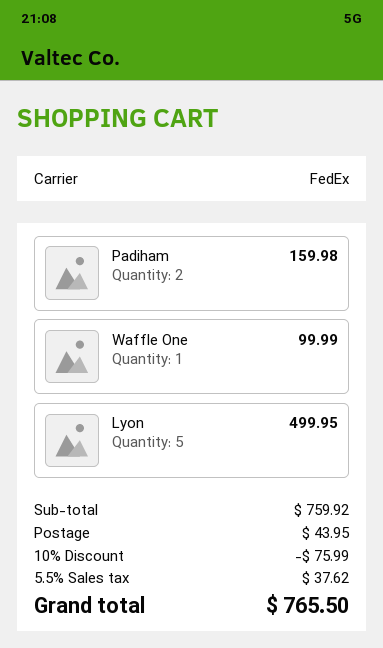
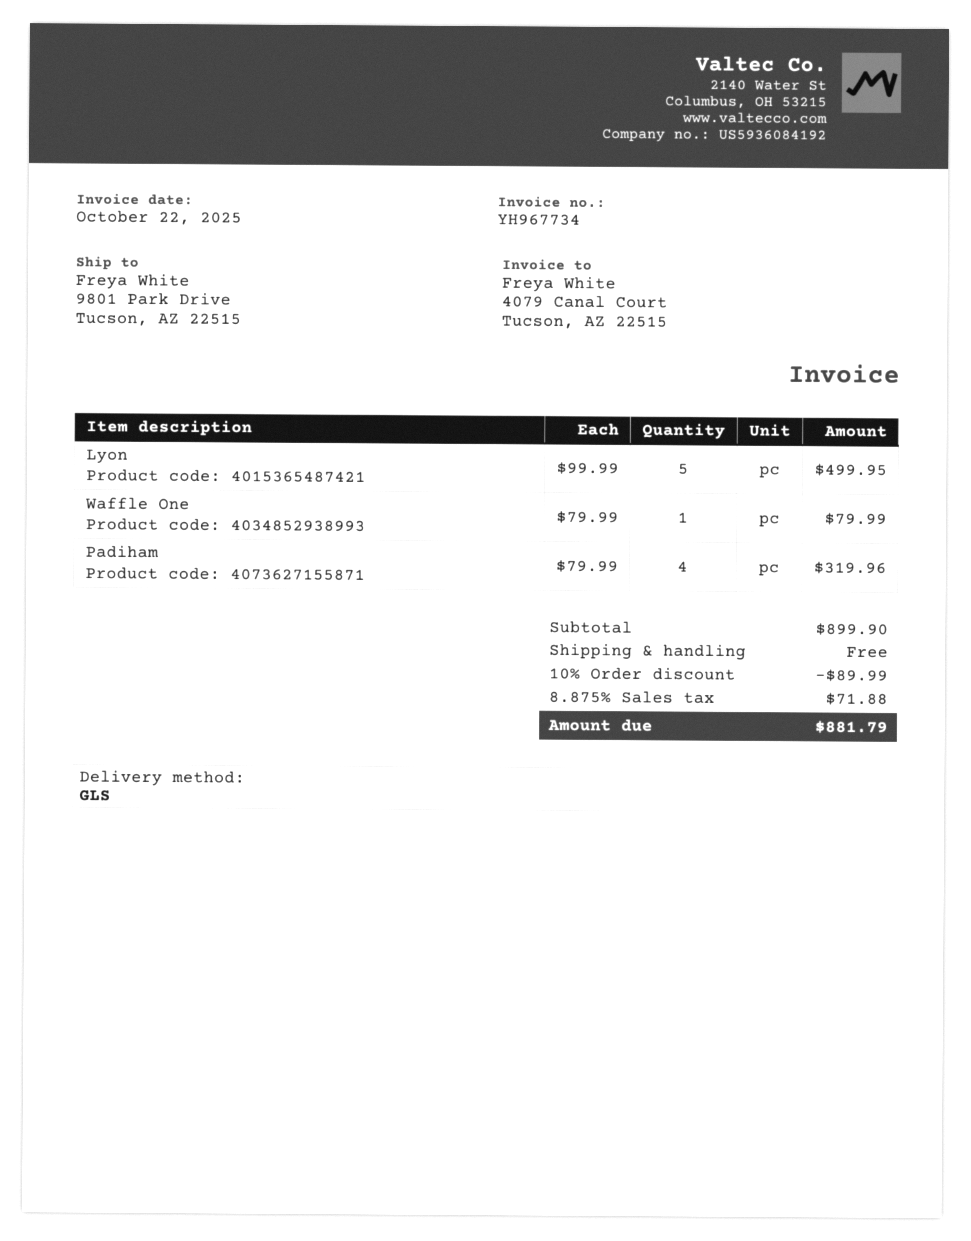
shipping method: FedEx -> GLS
Padiham: 2 for 159.98 -> 4 for 319.96
Waffle One: 1 for 99.99 -> 1 for 79.99
subtotal: 759.92 -> 899.90
discount: 10% = 75.99 -> 10% = 89.99
shipping: 43.95 -> 0.00
tax: 5.5% = 37.62 -> 8.875% = 71.88
total: 765.50 -> 881.79

